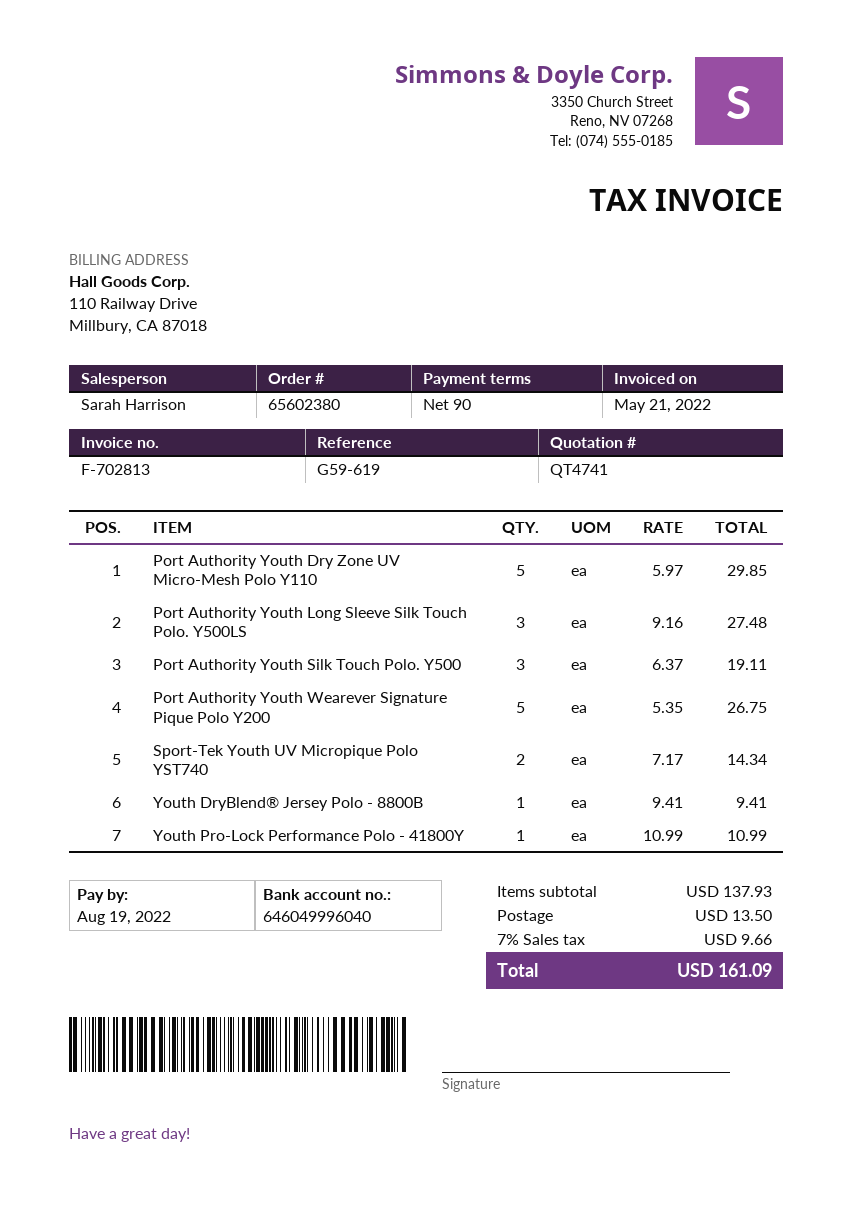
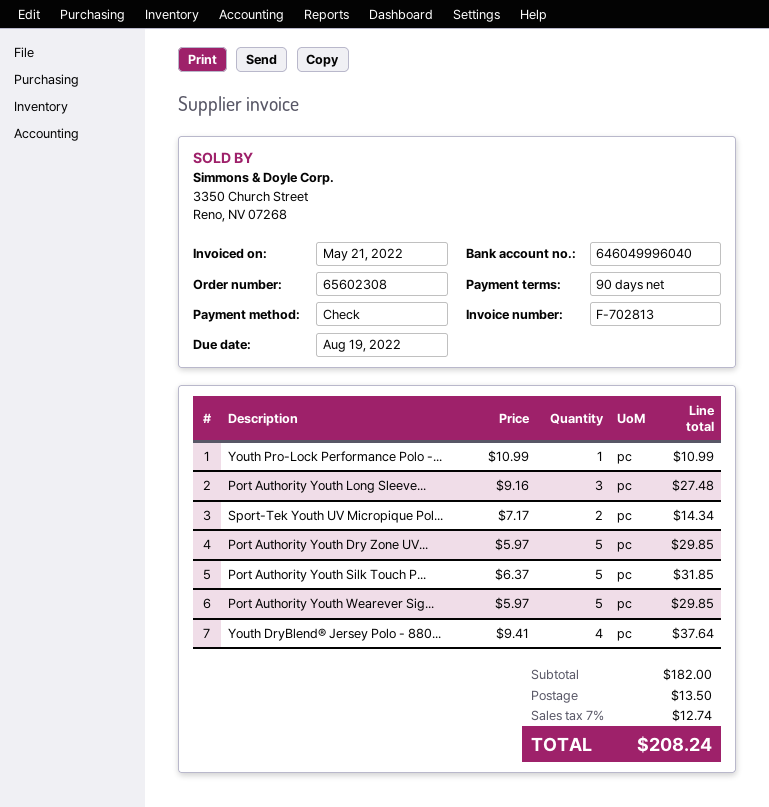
order number: 65602380 -> 65602308
Port Authority Youth Silk Touch Polo. Y500: 3 x 6.37 = 19.11 -> 5 x 6.37 = 31.85
Port Authority Youth Wearever Signature Pique Polo Y200: 5 x 5.35 = 26.75 -> 5 x 5.97 = 29.85
Youth DryBlend® Jersey Polo - 8800B: 1 x 9.41 = 9.41 -> 4 x 9.41 = 37.64
subtotal: 137.93 -> 182.00
tax: 7% = 9.66 -> 7% = 12.74
total: 161.09 -> 208.24

